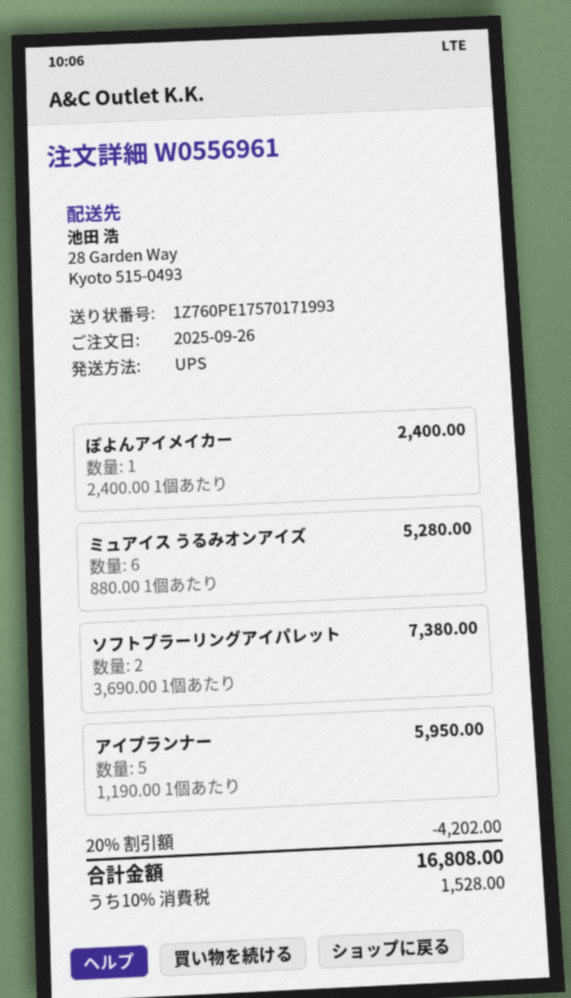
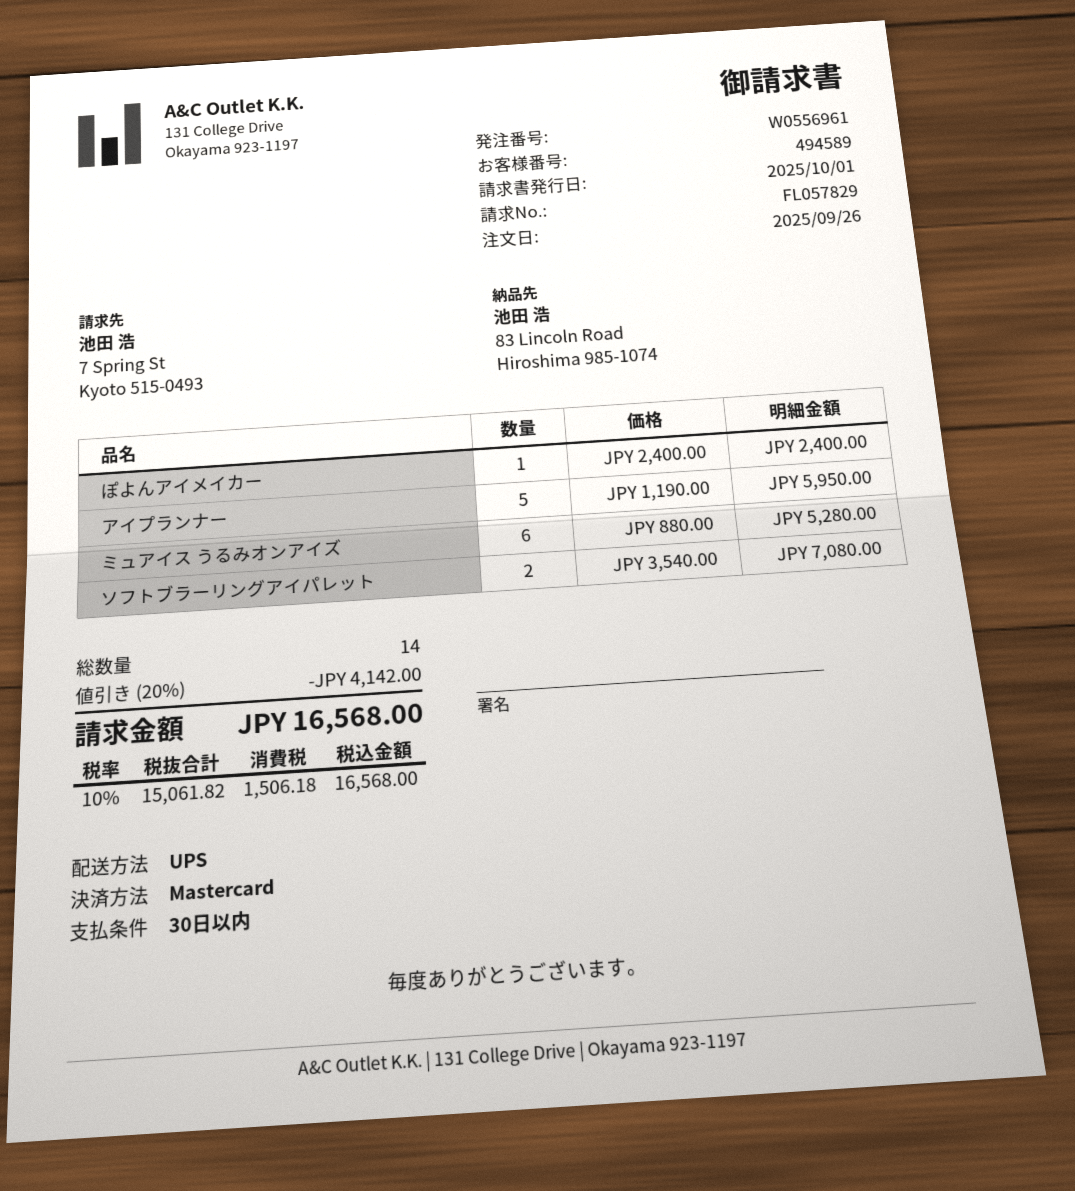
ship to: 28 Garden Way, Kyoto 515-0493 -> 83 Lincoln Road, Hiroshima 985-1074
ソフトブラーリングアイパレット: 2 x 3690.00 = 7380.00 -> 2 x 3540.00 = 7080.00
discount: 20% = 4202.00 -> 20% = 4142.00
tax: 10% = 1528.00 -> 10% = 1506.18
total: 16808.00 -> 16568.00

